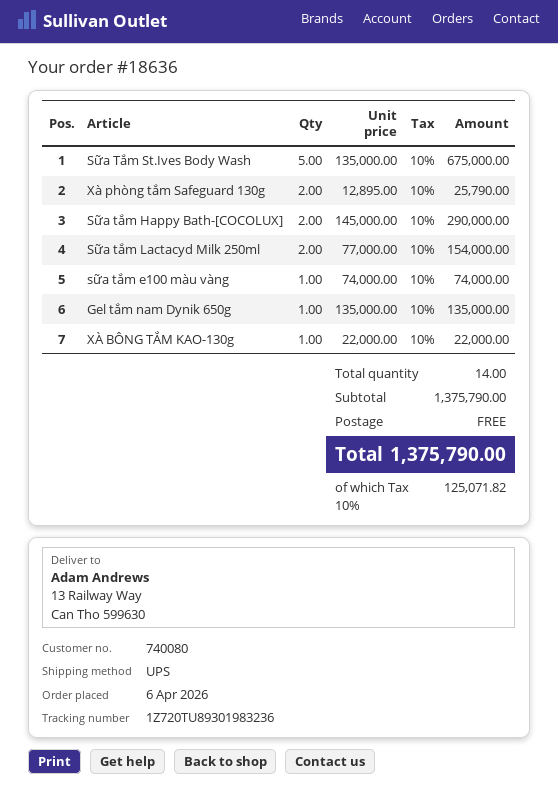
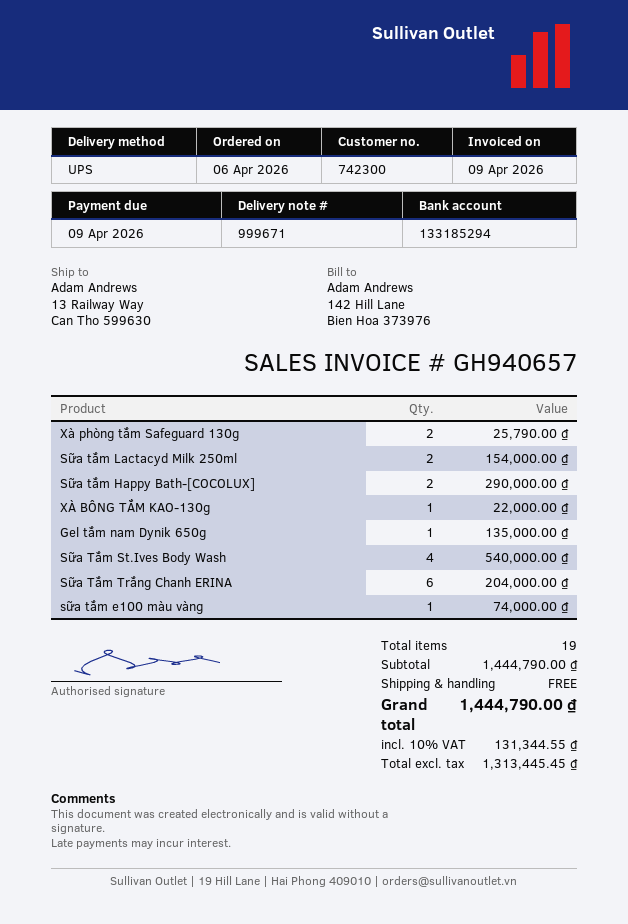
customer number: 740080 -> 742300
Sữa Tắm St.Ives Body Wash: 5 for 675000.00 -> 4 for 540000.00
Sữa Tắm Trắng Chanh ERINA: none -> 6 for 204000.00
total quantity: 14 -> 19
subtotal: 1375790.00 -> 1444790.00
tax: 10% = 125071.82 -> 10% = 131344.55
total: 1375790.00 -> 1444790.00

